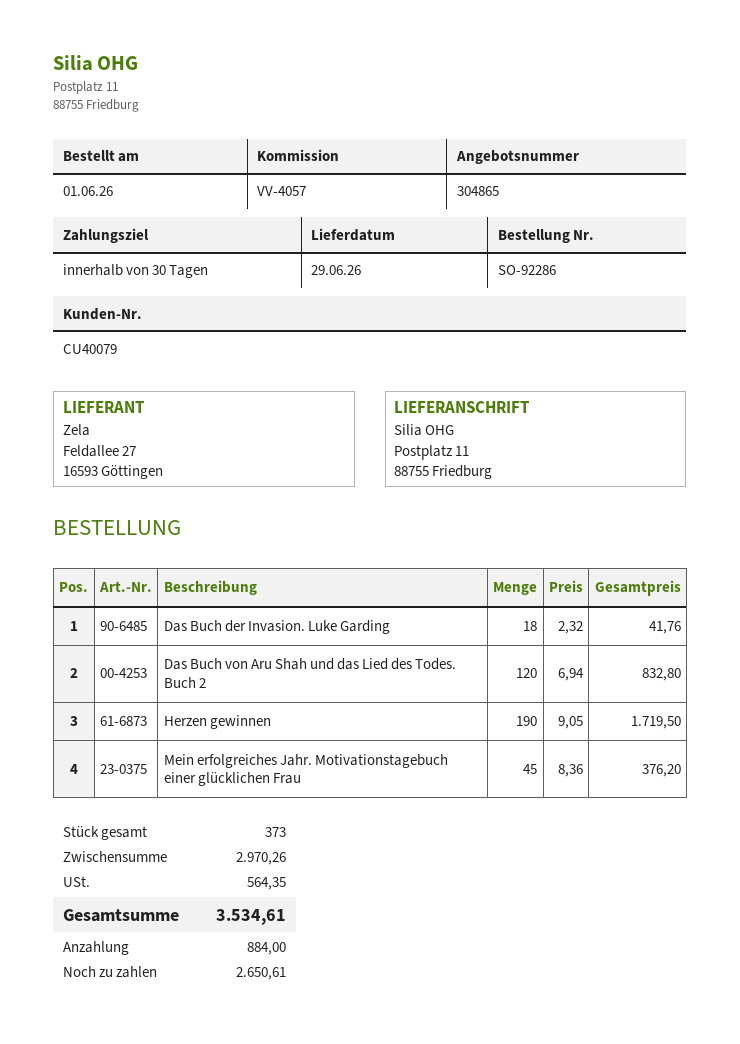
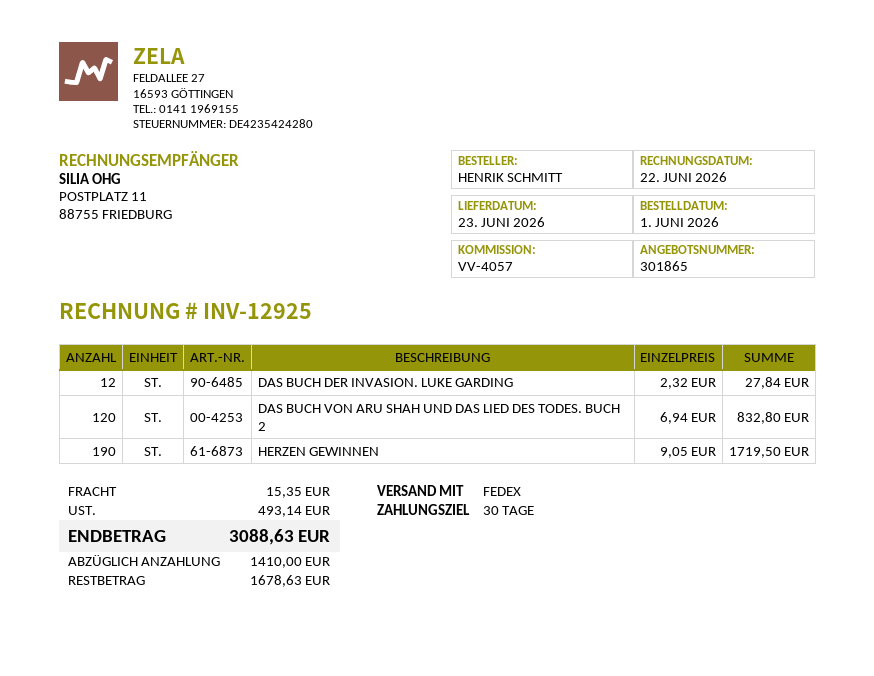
quote number: 304865 -> 301865
delivery date: 2026-06-29 -> 2026-06-23
Das Buch der Invasion. Luke Garding: 18 x 2.32 = 41.76 -> 12 x 2.32 = 27.84
Mein erfolgreiches Jahr. Motivationstagebuch einer glücklichen Frau: 45 x 8.36 = 376.20 -> none
shipping: none -> 15.35
tax: 564.35 -> 493.14
total: 3534.61 -> 3088.63
deposit: 884.00 -> 1410.00
balance: 2650.61 -> 1678.63

